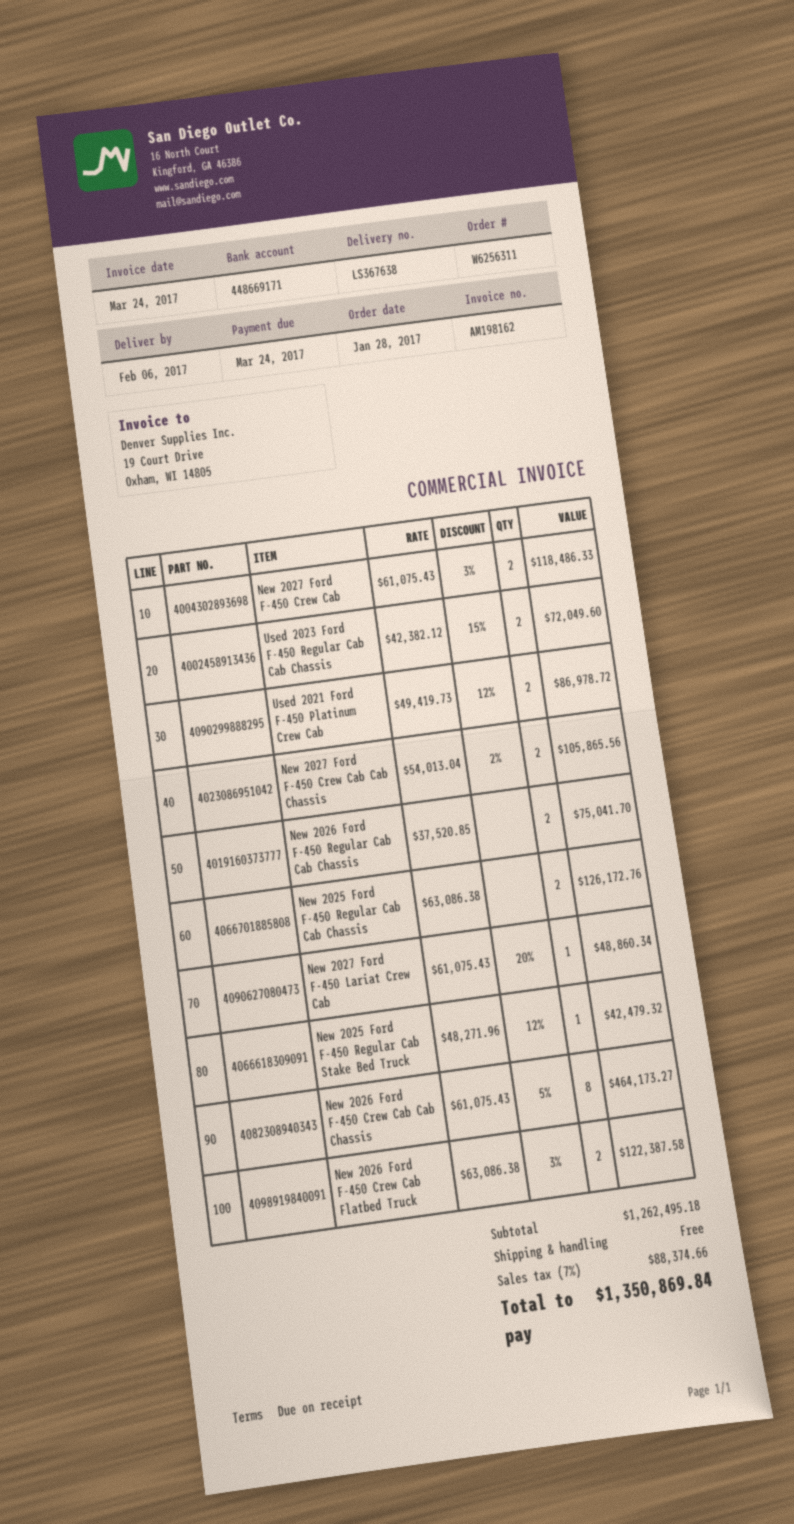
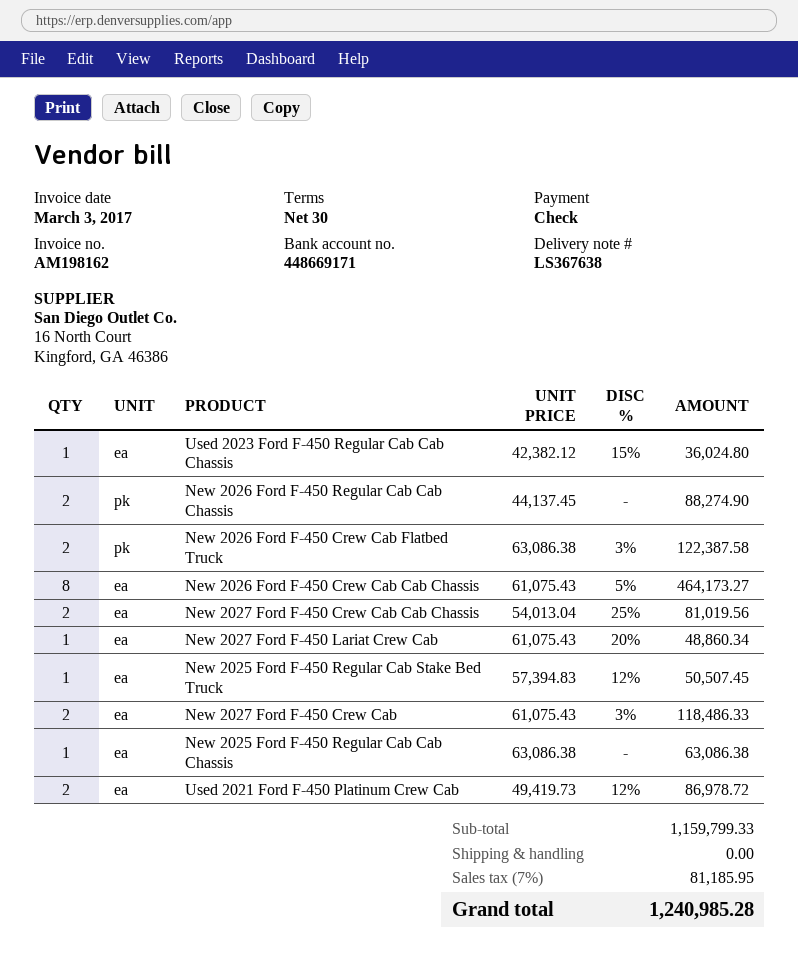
invoice date: 2017-03-24 -> 2017-03-03
payment terms: on receipt -> 30 days
Used 2023 Ford F-450 Regular Cab Cab Chassis: 2 x 42382.12 - 15% = 72049.60 -> 1 x 42382.12 - 15% = 36024.80
New 2027 Ford F-450 Crew Cab Cab Chassis: 2 x 54013.04 - 2% = 105865.56 -> 2 x 54013.04 - 25% = 81019.56
New 2026 Ford F-450 Regular Cab Cab Chassis: 2 x 37520.85 = 75041.70 -> 2 x 44137.45 = 88274.90
New 2025 Ford F-450 Regular Cab Cab Chassis: 2 x 63086.38 = 126172.76 -> 1 x 63086.38 = 63086.38
New 2025 Ford F-450 Regular Cab Stake Bed Truck: 1 x 48271.96 - 12% = 42479.32 -> 1 x 57394.83 - 12% = 50507.45
subtotal: 1262495.18 -> 1159799.33
tax: 7% = 88374.66 -> 7% = 81185.95
total: 1350869.84 -> 1240985.28

